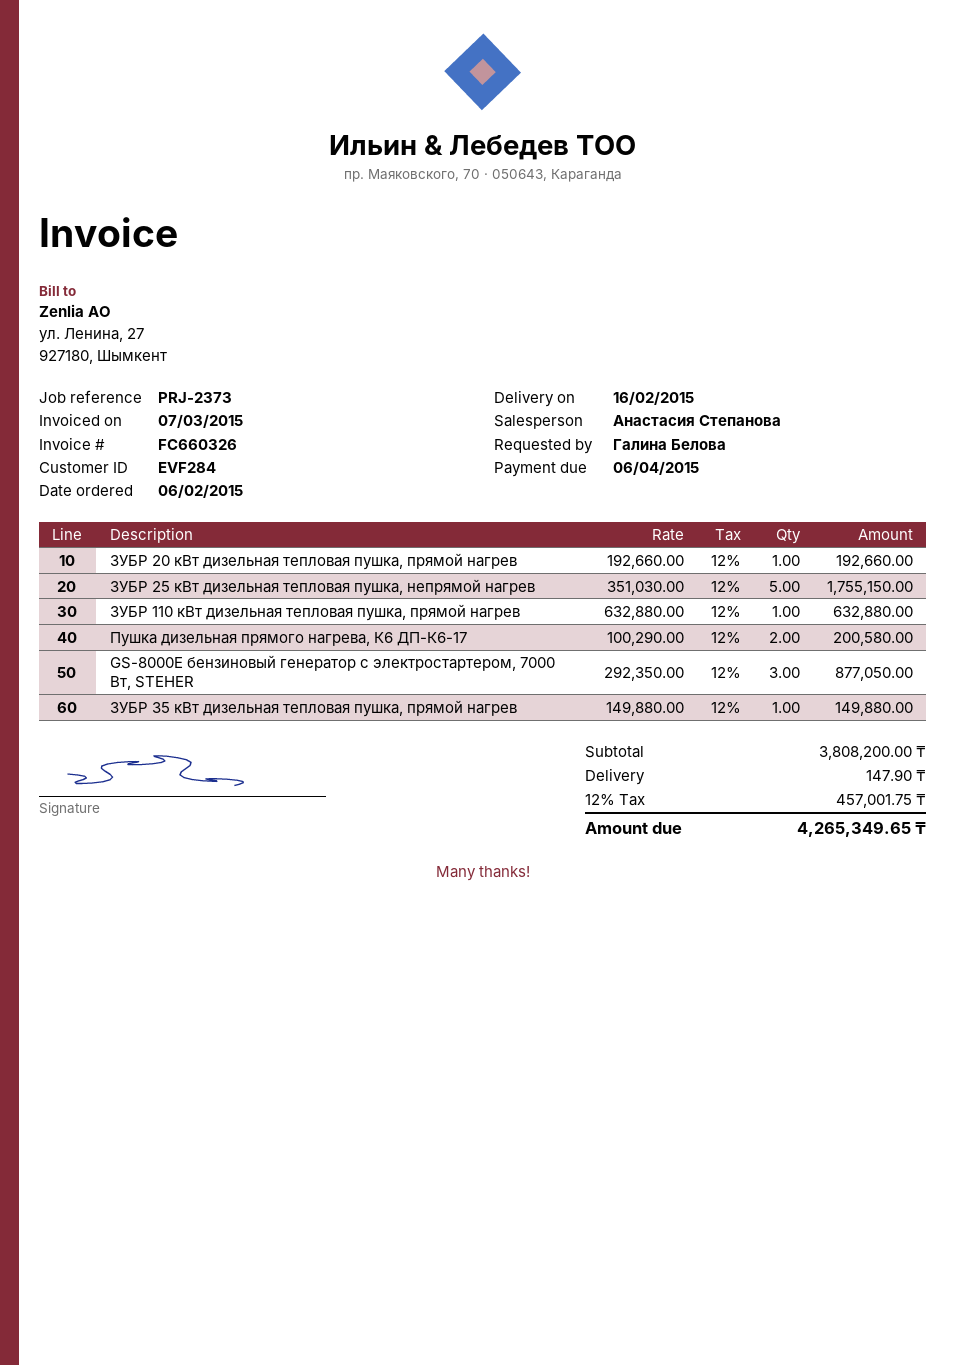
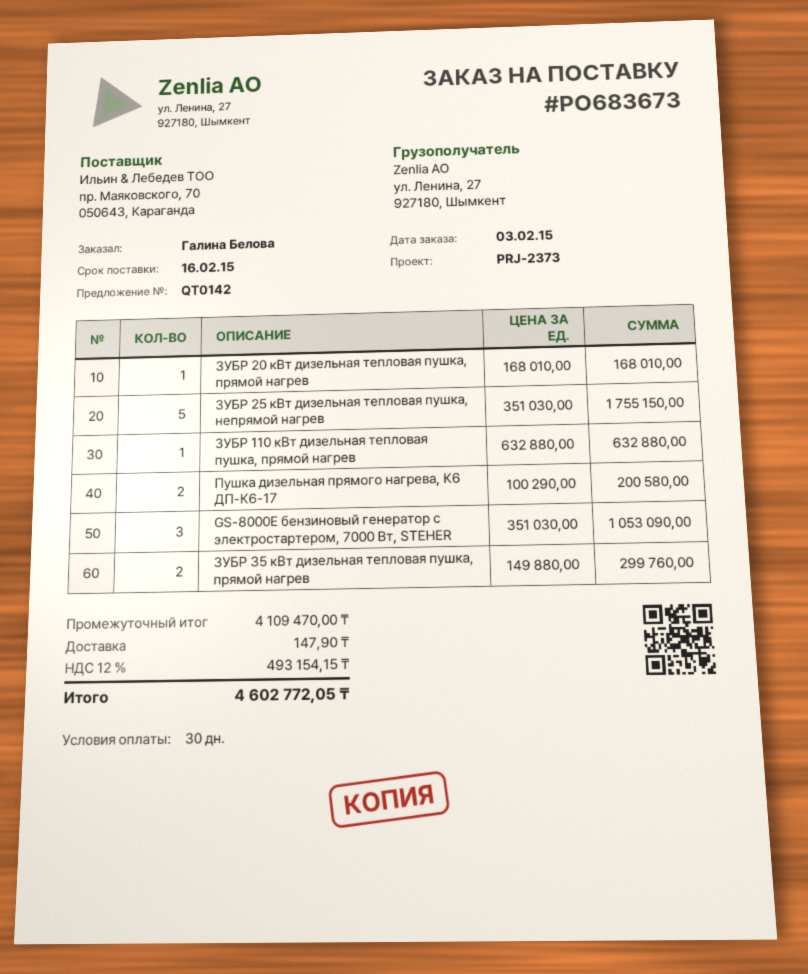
order date: 2015-02-06 -> 2015-02-03
ЗУБР 20 кВт дизельная тепловая пушка, прямой нагрев: 1 x 192660.00 = 192660.00 -> 1 x 168010.00 = 168010.00
GS-8000Е бензиновый генератор с электростартером, 7000 Вт, STEHER: 3 x 292350.00 = 877050.00 -> 3 x 351030.00 = 1053090.00
ЗУБР 35 кВт дизельная тепловая пушка, прямой нагрев: 1 x 149880.00 = 149880.00 -> 2 x 149880.00 = 299760.00
subtotal: 3808200.00 -> 4109470.00
tax: 12% = 457001.75 -> 12% = 493154.15
total: 4265349.65 -> 4602772.05

